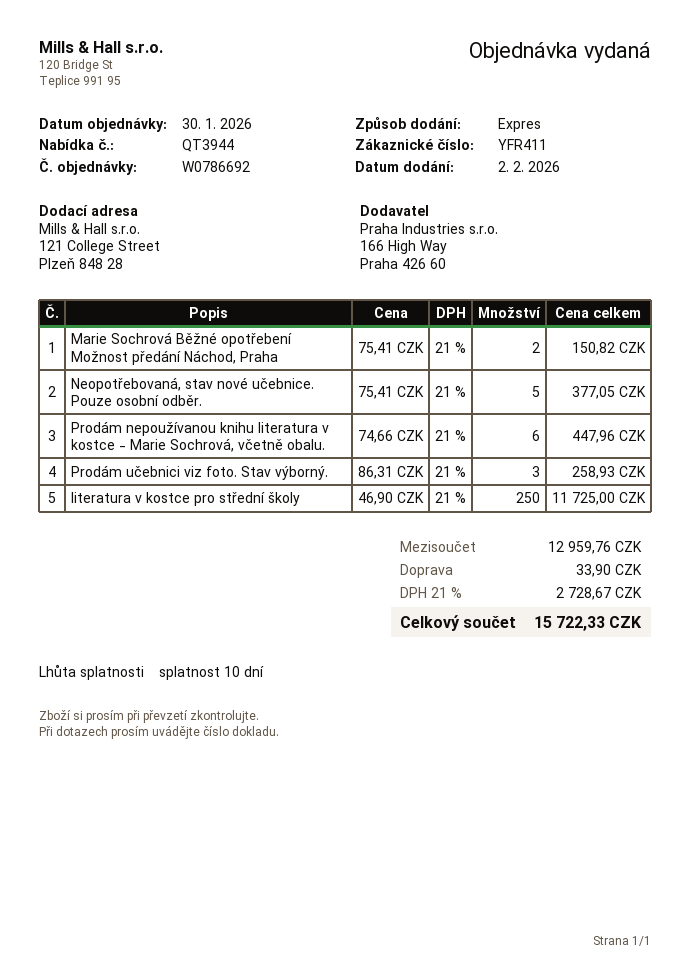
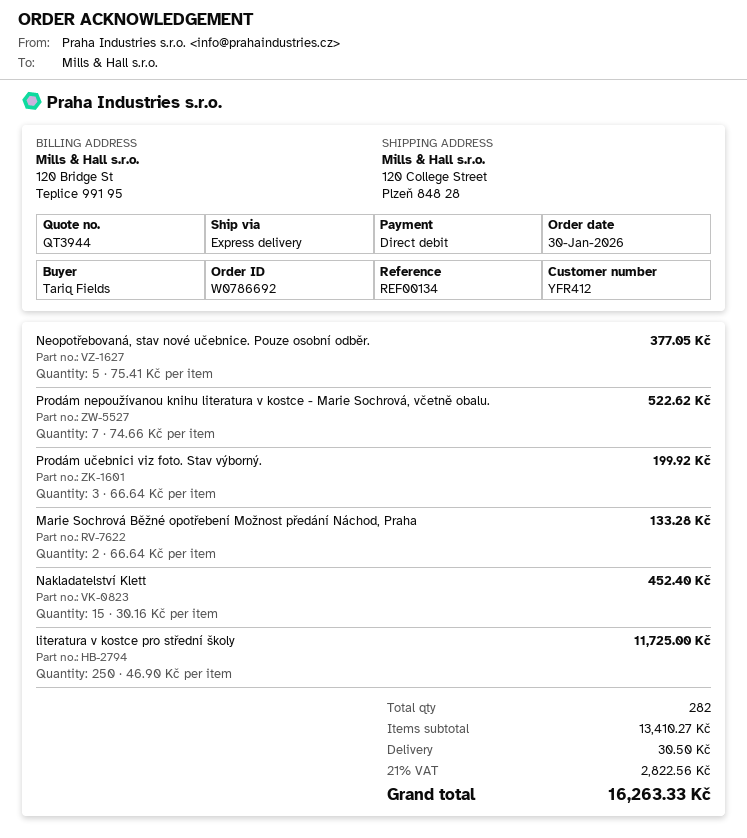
customer number: YFR411 -> YFR412
ship to: 121 College Street, Plzeň 848 28 -> 120 College Street, Plzeň 848 28
Marie Sochrová Běžné opotřebení Možnost předání Náchod, Praha: 2 x 75.41 = 150.82 -> 2 x 66.64 = 133.28
Prodám nepoužívanou knihu literatura v kostce - Marie Sochrová, včetně obalu.: 6 x 74.66 = 447.96 -> 7 x 74.66 = 522.62
Prodám učebnici viz foto. Stav výborný.: 3 x 86.31 = 258.93 -> 3 x 66.64 = 199.92
Nakladatelství Klett: none -> 15 x 30.16 = 452.40
subtotal: 12959.76 -> 13410.27
shipping: 33.90 -> 30.50
tax: 21% = 2728.67 -> 21% = 2822.56
total: 15722.33 -> 16263.33

